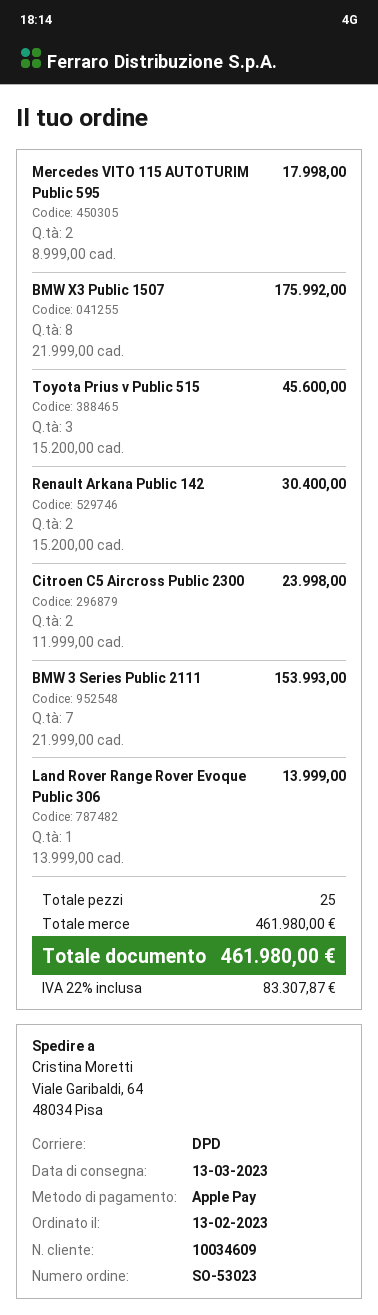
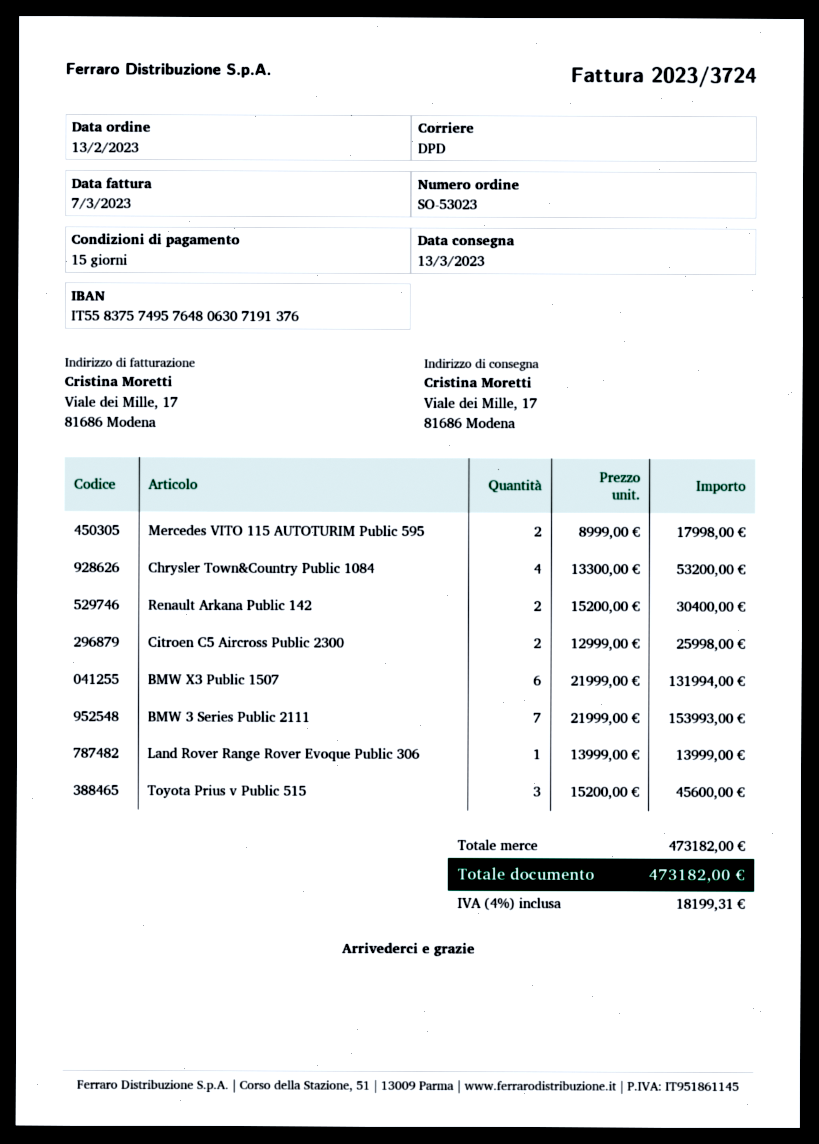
ship to: Viale Garibaldi, 64, 48034 Pisa -> Viale dei Mille, 17, 81686 Modena
BMW X3 Public 1507: 8 x 21999.00 = 175992.00 -> 6 x 21999.00 = 131994.00
Citroen C5 Aircross Public 2300: 2 x 11999.00 = 23998.00 -> 2 x 12999.00 = 25998.00
Chrysler Town&Country Public 1084: none -> 4 x 13300.00 = 53200.00
subtotal: 461980.00 -> 473182.00
tax: 22% = 83307.87 -> 4% = 18199.31
total: 461980.00 -> 473182.00

